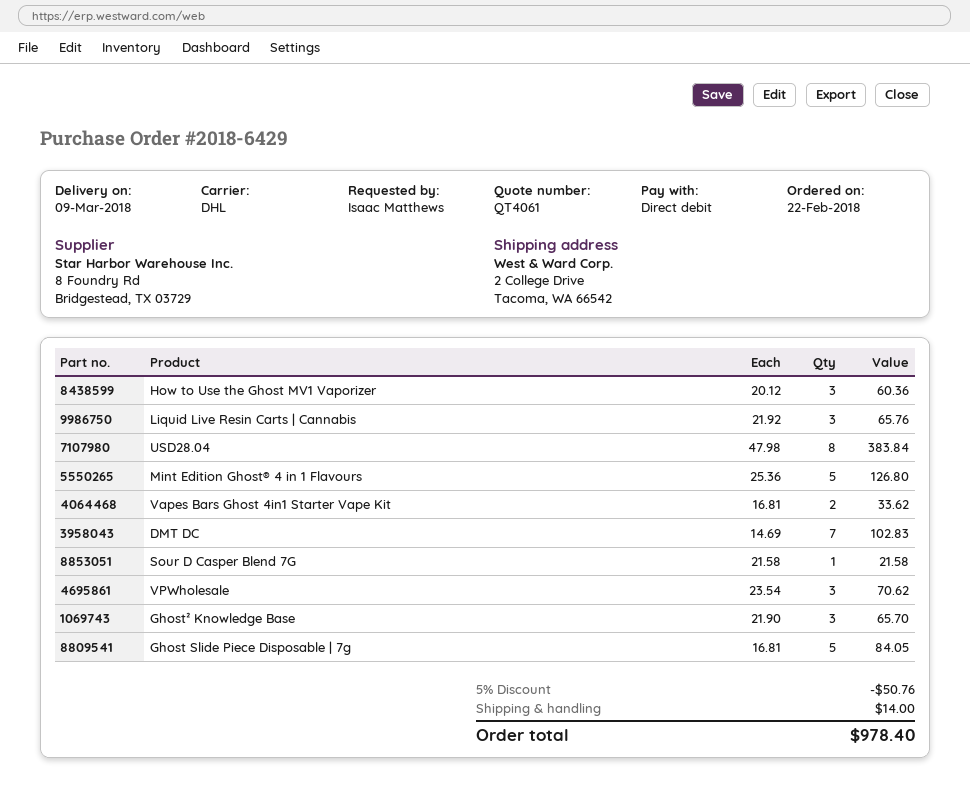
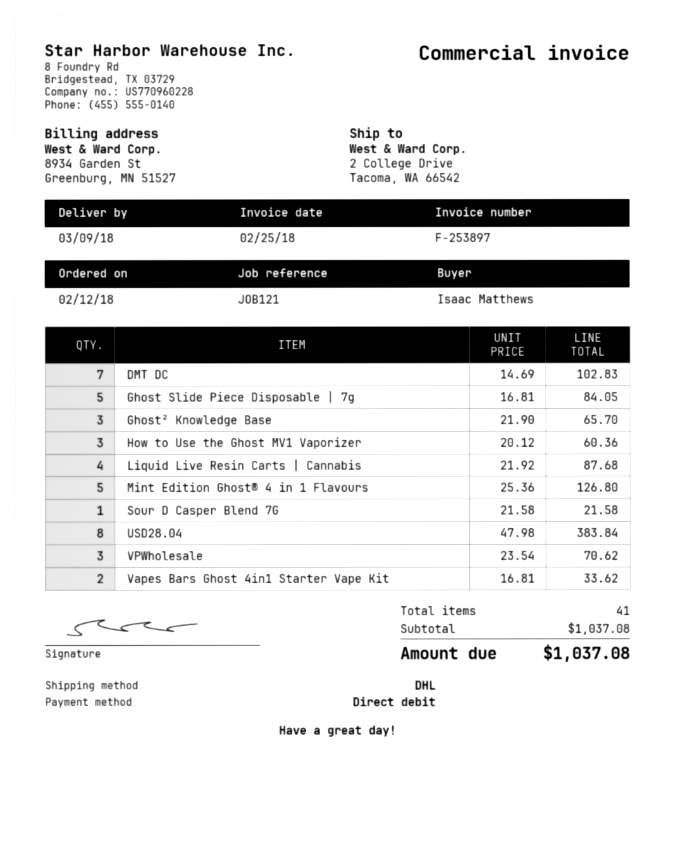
order date: 2018-02-22 -> 2018-02-12
Liquid Live Resin Carts | Cannabis: 3 x 21.92 = 65.76 -> 4 x 21.92 = 87.68
discount: 5% = 50.76 -> none
shipping: 14.00 -> none
total: 978.40 -> 1037.08

